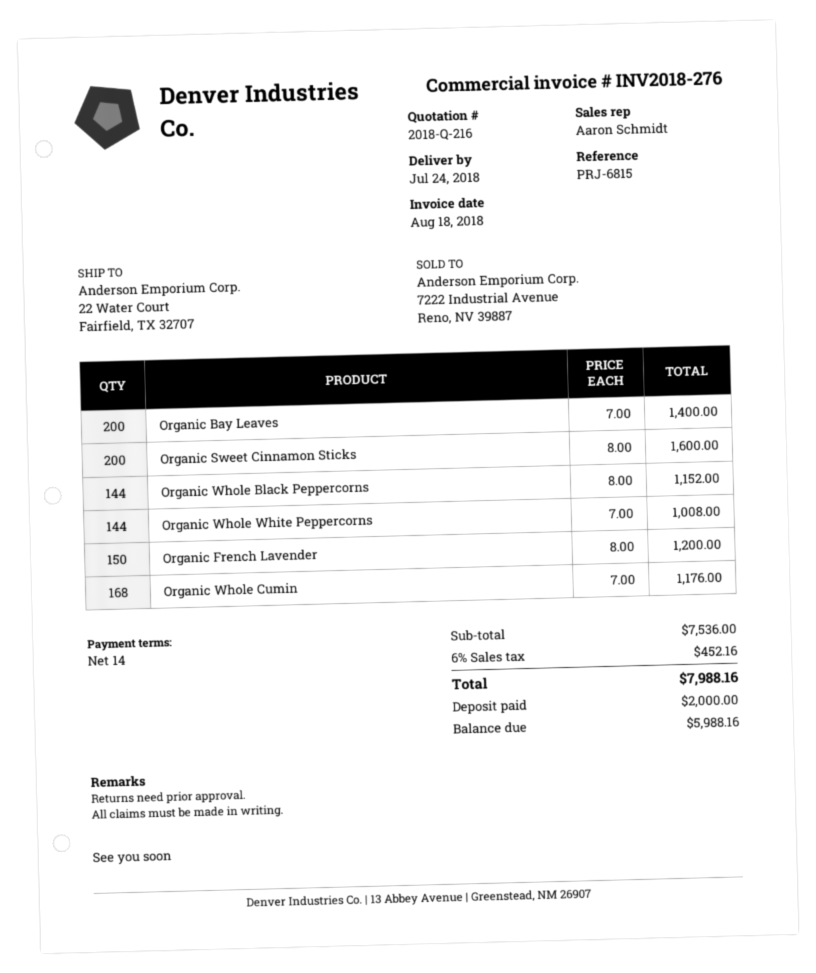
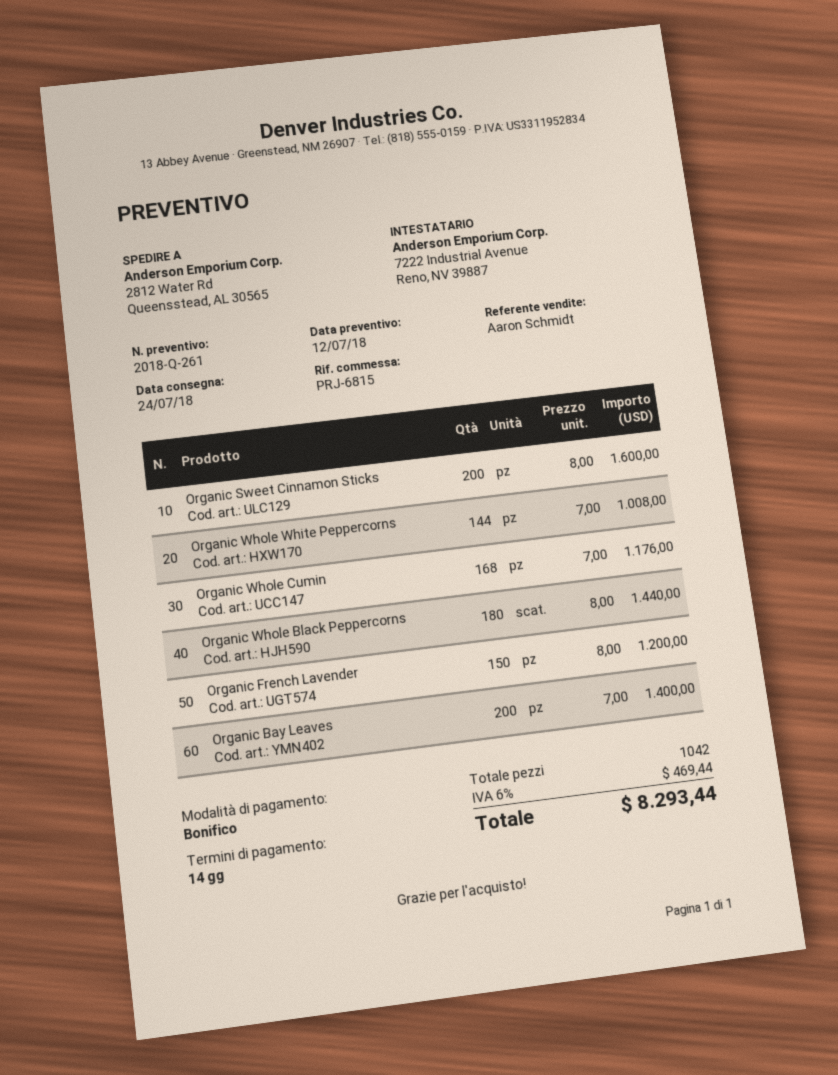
quote number: 2018-Q-216 -> 2018-Q-261
ship to: 22 Water Court, Fairfield, TX 32707 -> 2812 Water Rd, Queensstead, AL 30565
Organic Whole Black Peppercorns: 144 x 8.00 = 1152.00 -> 180 x 8.00 = 1440.00
tax: 6% = 452.16 -> 6% = 469.44
total: 7988.16 -> 8293.44

